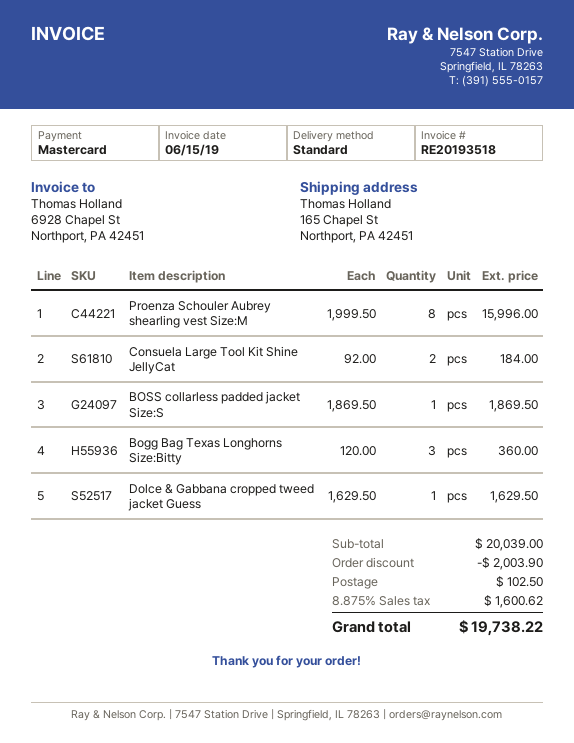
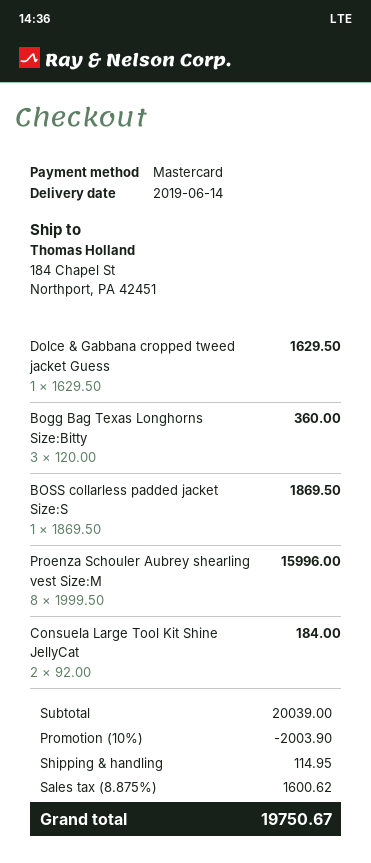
ship to: 165 Chapel St, Northport, PA 42451 -> 184 Chapel St, Northport, PA 42451
shipping: 102.50 -> 114.95
total: 19738.22 -> 19750.67

